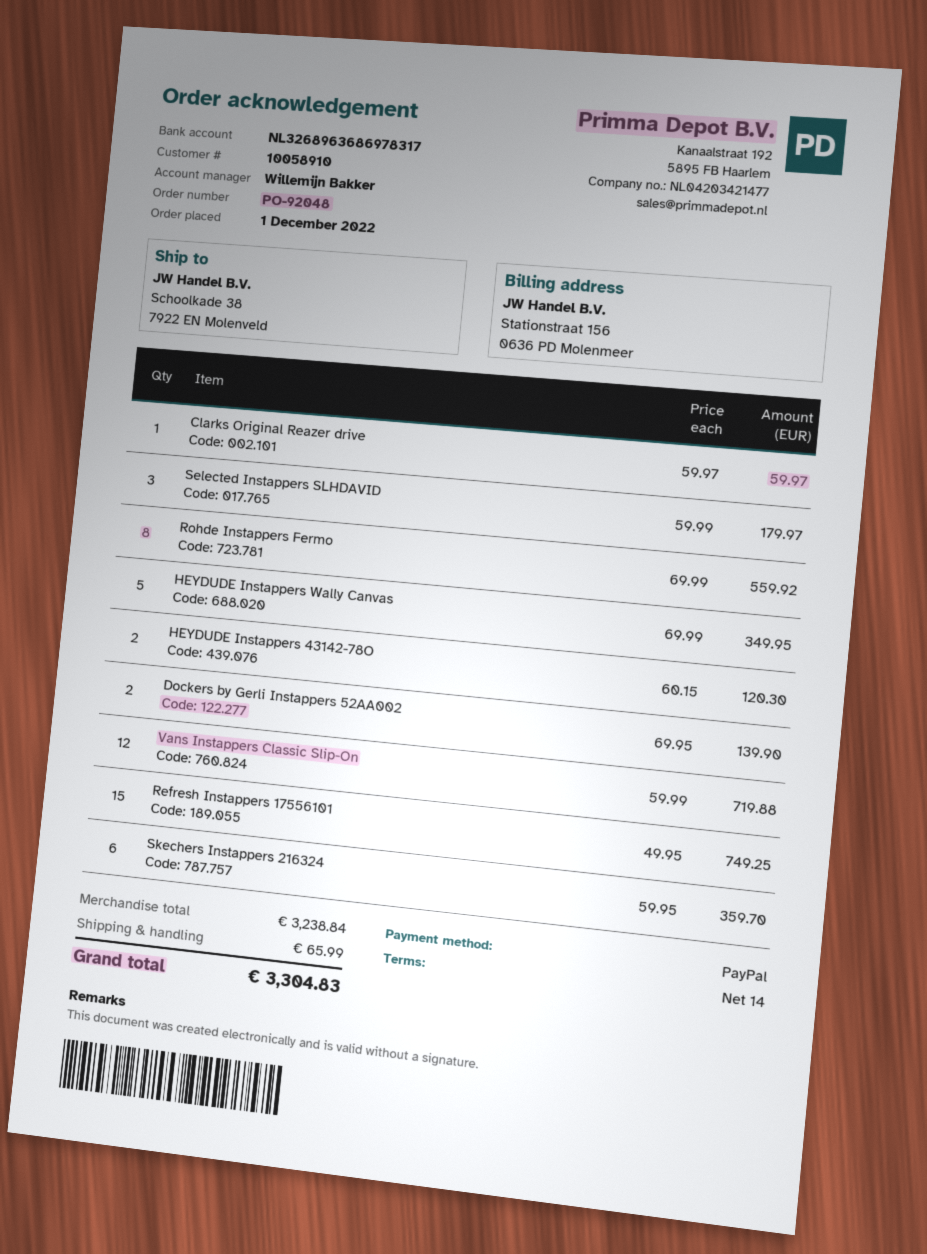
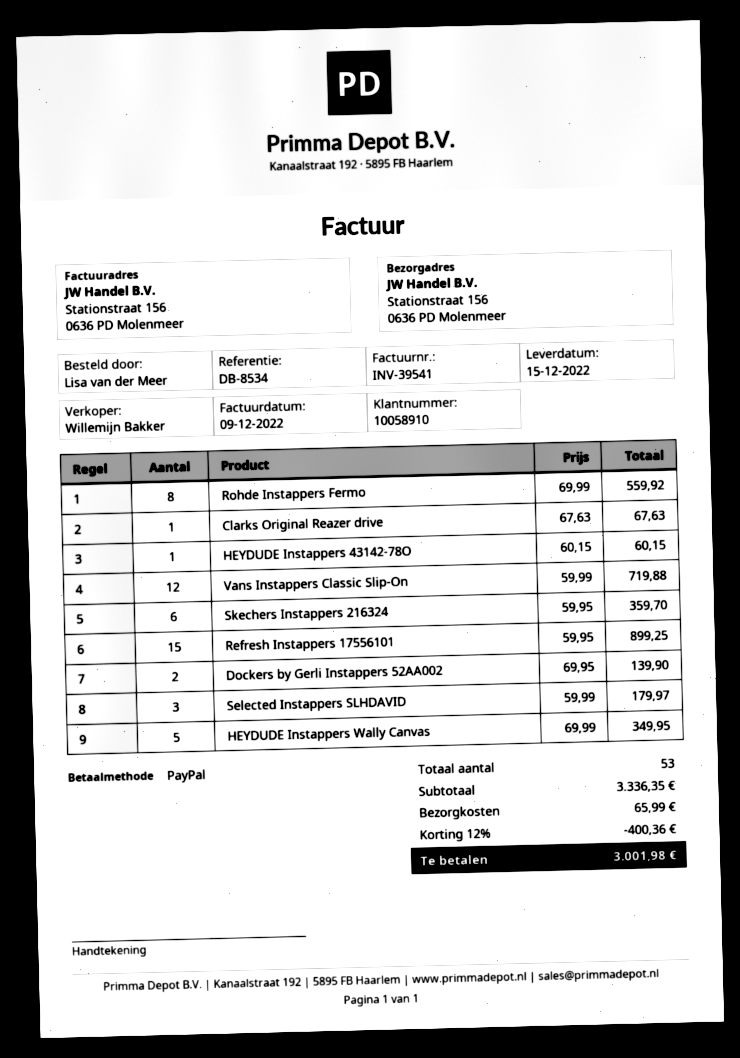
ship to: Schoolkade 38, 7922 EN Molenveld -> Stationstraat 156, 0636 PD Molenmeer
Clarks Original Reazer drive: 1 x 59.97 = 59.97 -> 1 x 67.63 = 67.63
HEYDUDE Instappers 43142-78O: 2 x 60.15 = 120.30 -> 1 x 60.15 = 60.15
Refresh Instappers 17556101: 15 x 49.95 = 749.25 -> 15 x 59.95 = 899.25
subtotal: 3238.84 -> 3336.35
discount: none -> 12% = 400.36
total: 3304.83 -> 3001.98

